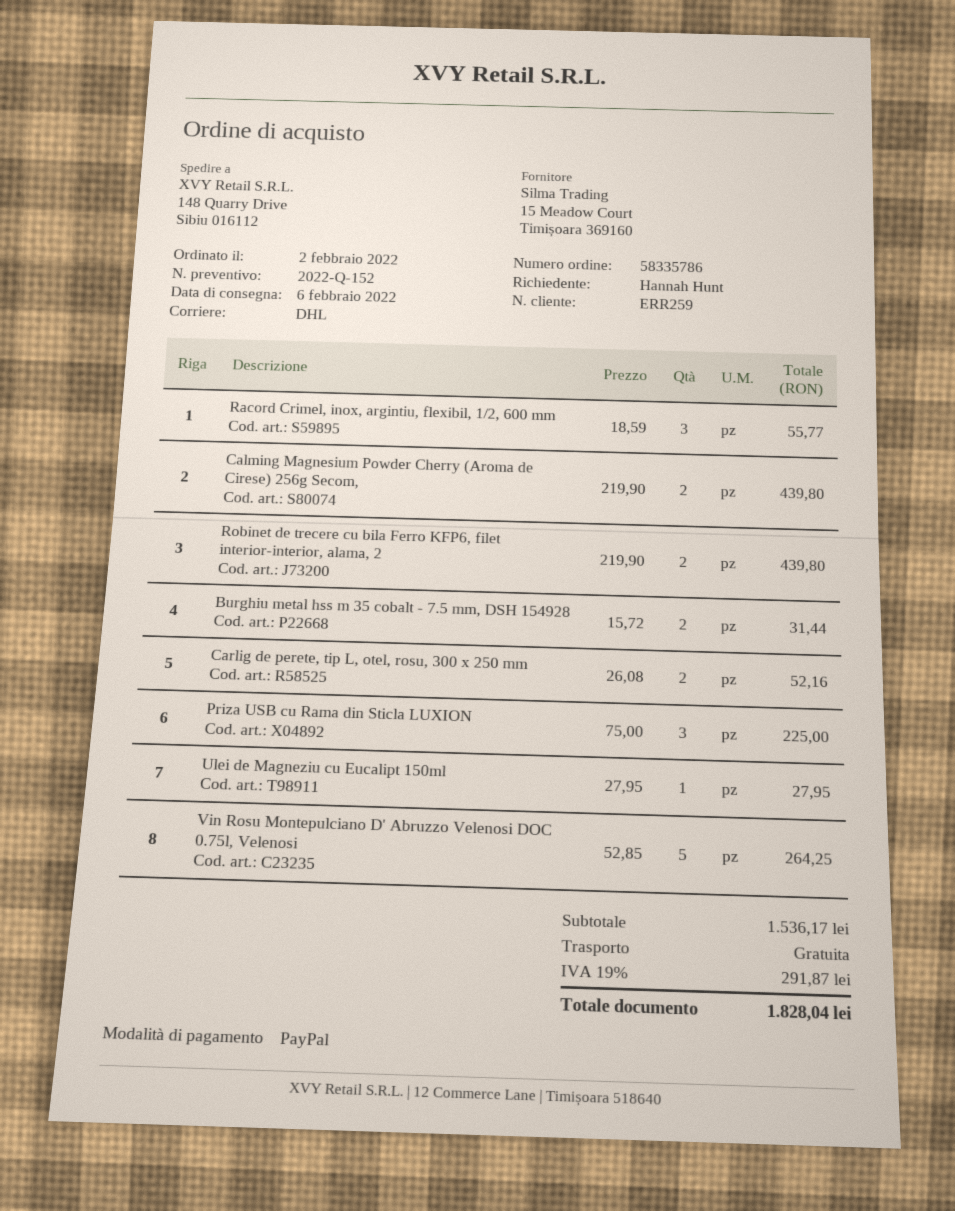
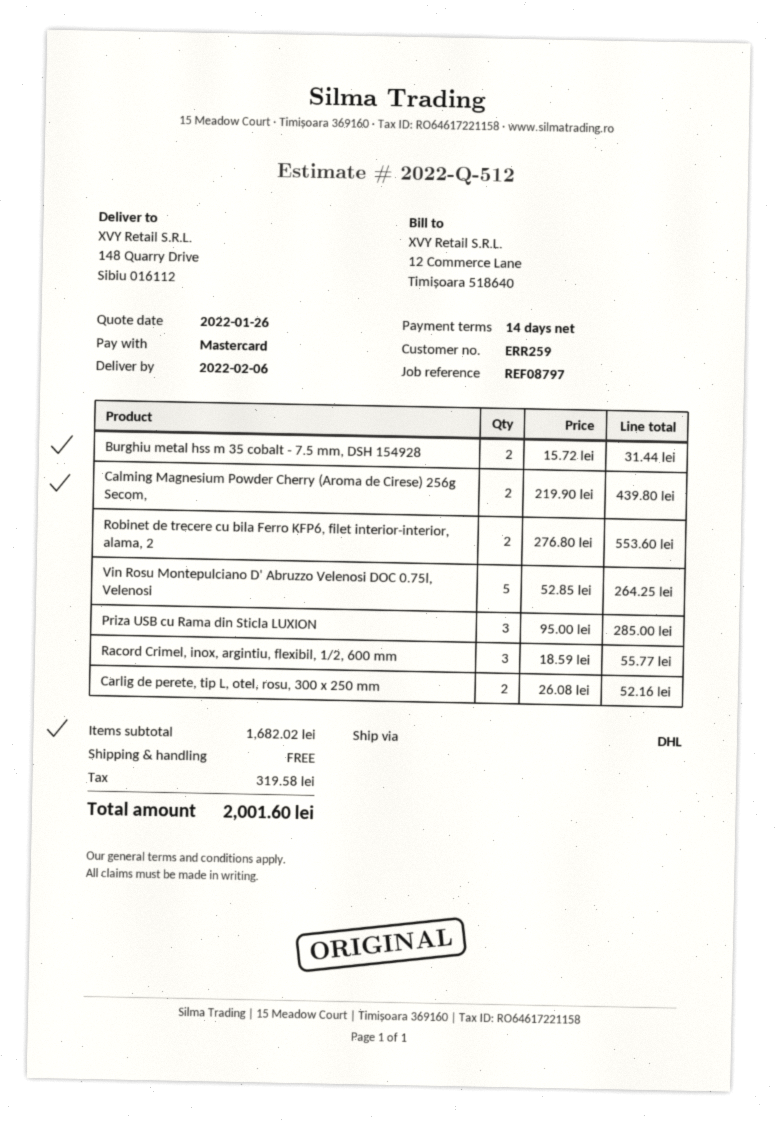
quote number: 2022-Q-152 -> 2022-Q-512
payment method: PayPal -> Mastercard
Robinet de trecere cu bila Ferro KFP6, filet interior-interior, alama, 2: 2 x 219.90 = 439.80 -> 2 x 276.80 = 553.60
Priza USB cu Rama din Sticla LUXION: 3 x 75.00 = 225.00 -> 3 x 95.00 = 285.00
Ulei de Magneziu cu Eucalipt 150ml: 1 x 27.95 = 27.95 -> none
subtotal: 1536.17 -> 1682.02
tax: 291.87 -> 319.58
total: 1828.04 -> 2001.60

